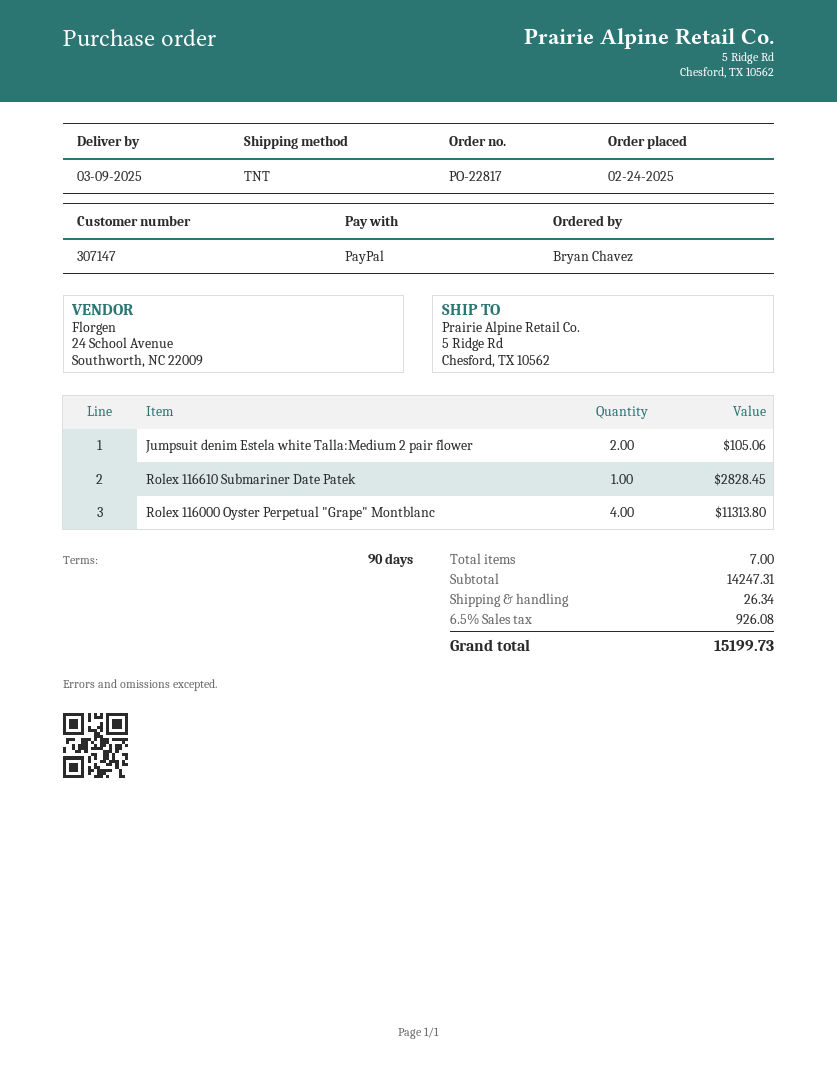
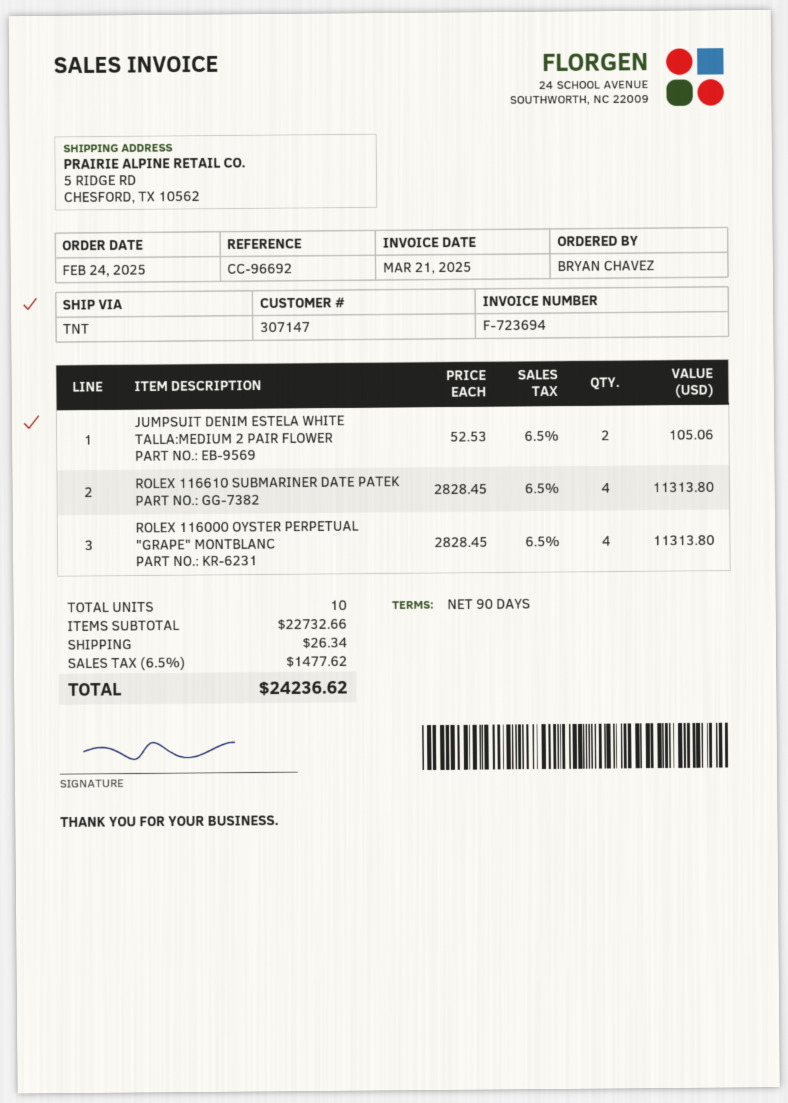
Rolex 116610 Submariner Date Patek: 1 for 2828.45 -> 4 for 11313.80
total quantity: 7 -> 10
subtotal: 14247.31 -> 22732.66
tax: 6.5% = 926.08 -> 6.5% = 1477.62
total: 15199.73 -> 24236.62

